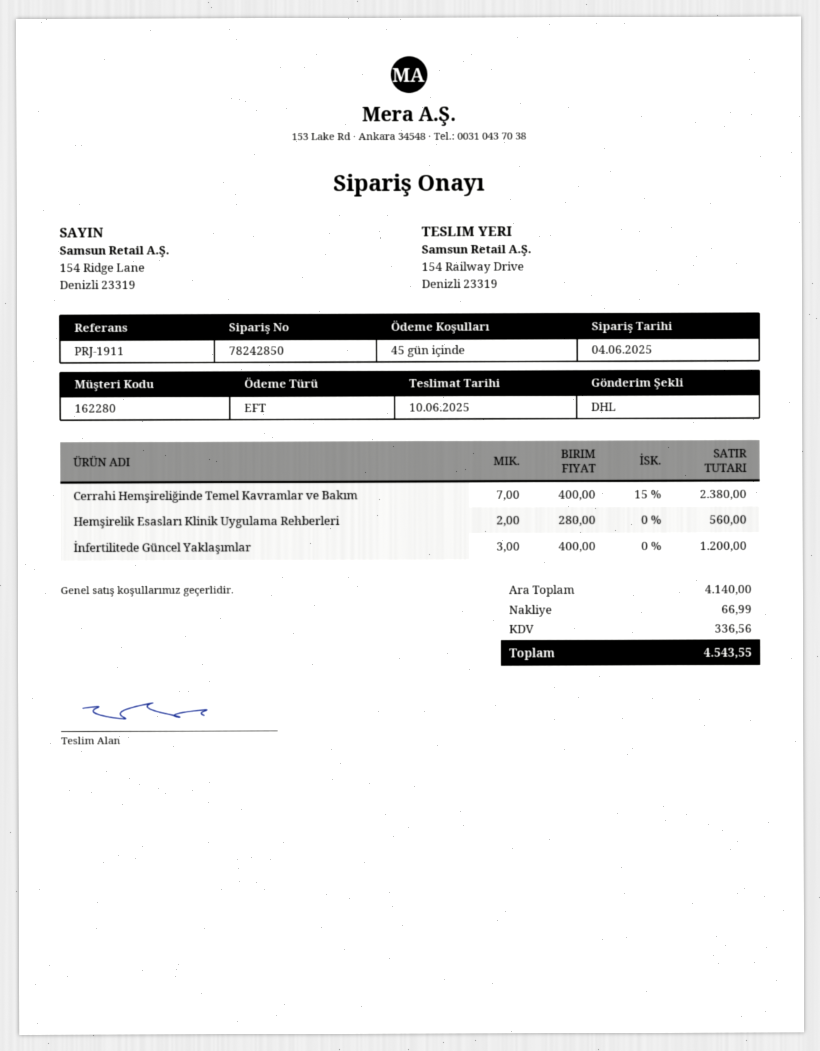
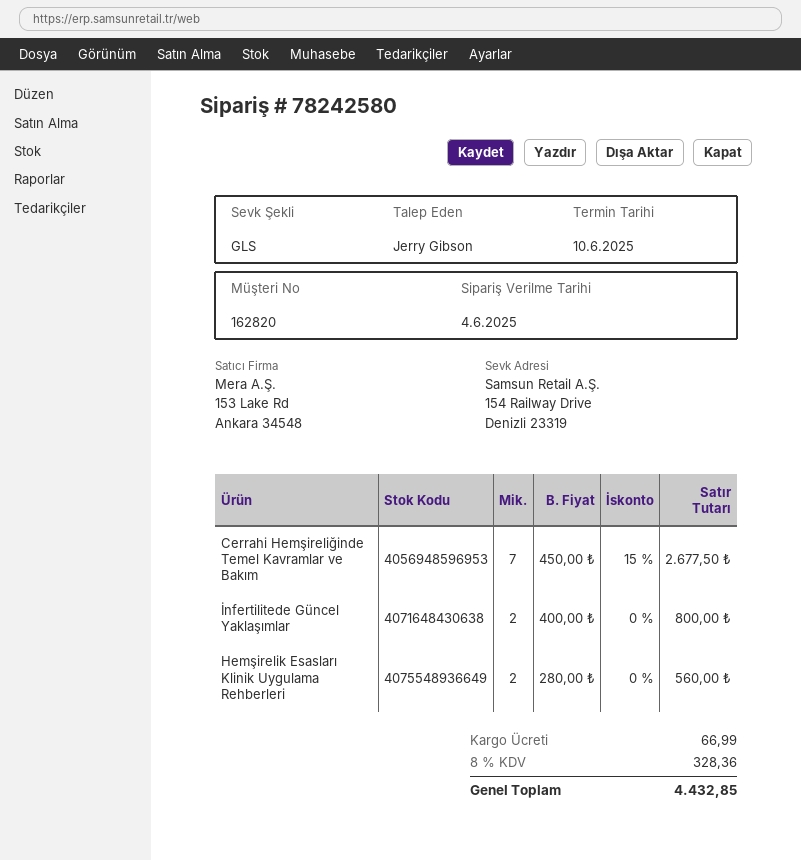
order number: 78242850 -> 78242580
customer number: 162280 -> 162820
shipping method: DHL -> GLS
Cerrahi Hemşireliğinde Temel Kavramlar ve Bakım: 7 x 400.00 - 15% = 2380.00 -> 7 x 450.00 - 15% = 2677.50
İnfertilitede Güncel Yaklaşımlar: 3 x 400.00 = 1200.00 -> 2 x 400.00 = 800.00
tax: 336.56 -> 328.36
total: 4543.55 -> 4432.85

